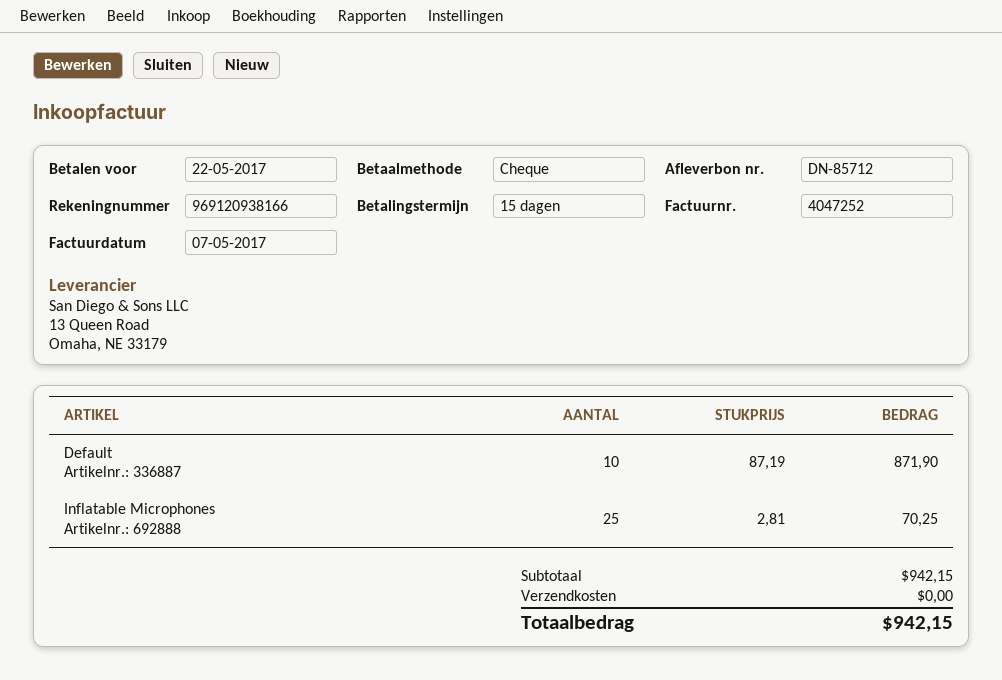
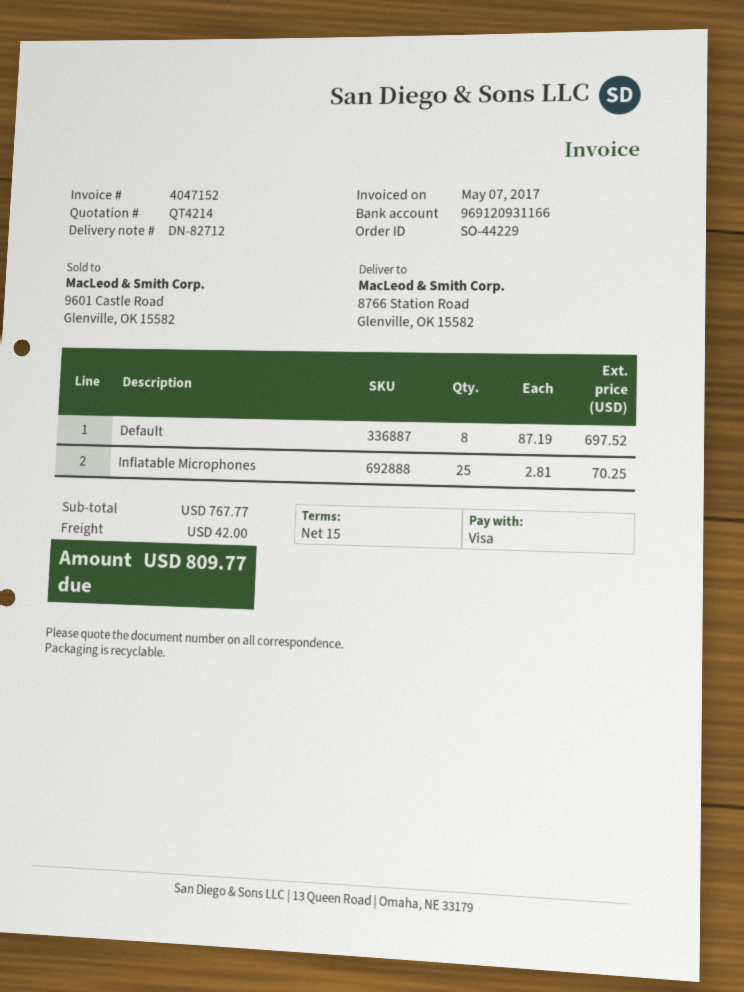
delivery note number: DN-85712 -> DN-82712
invoice number: 4047252 -> 4047152
payment method: cheque -> Visa
bank account: 969120938166 -> 969120931166
Default: 10 x 87.19 = 871.90 -> 8 x 87.19 = 697.52
subtotal: 942.15 -> 767.77
shipping: 0.00 -> 42.00
total: 942.15 -> 809.77

